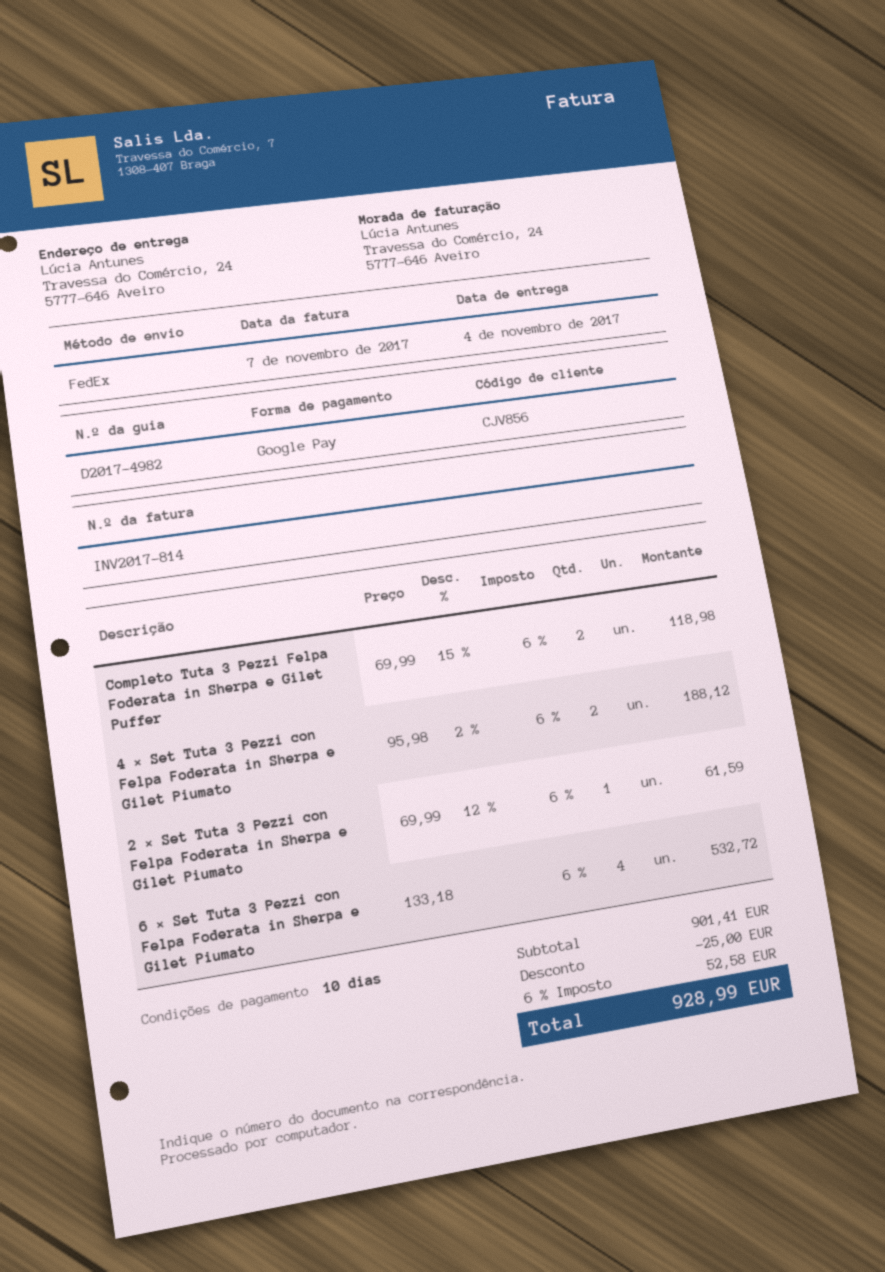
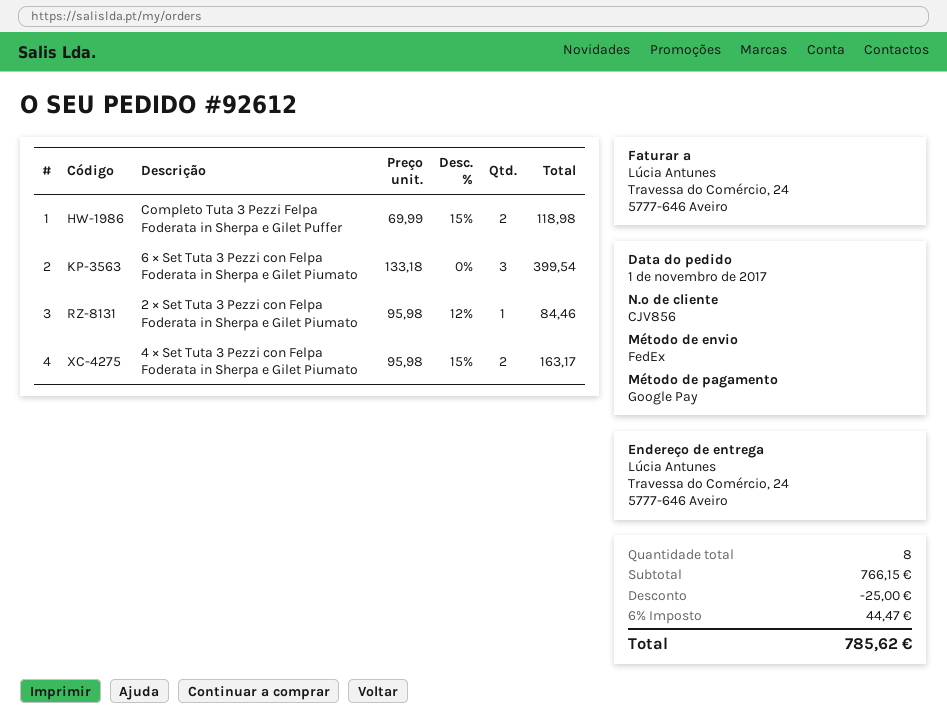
4 × Set Tuta 3 Pezzi con Felpa Foderata in Sherpa e Gilet Piumato: 2 x 95.98 - 2% = 188.12 -> 2 x 95.98 - 15% = 163.17
2 × Set Tuta 3 Pezzi con Felpa Foderata in Sherpa e Gilet Piumato: 1 x 69.99 - 12% = 61.59 -> 1 x 95.98 - 12% = 84.46
6 × Set Tuta 3 Pezzi con Felpa Foderata in Sherpa e Gilet Piumato: 4 x 133.18 = 532.72 -> 3 x 133.18 = 399.54
subtotal: 901.41 -> 766.15
tax: 6% = 52.58 -> 6% = 44.47
total: 928.99 -> 785.62

